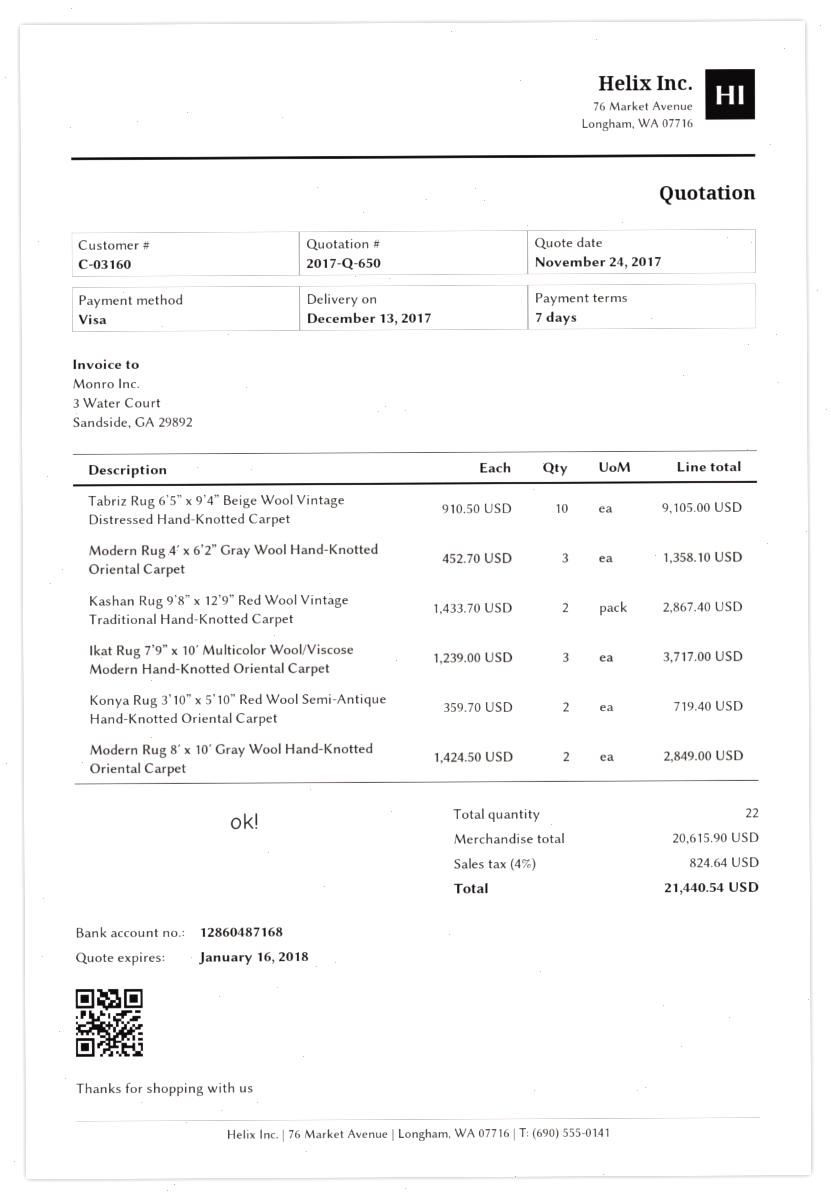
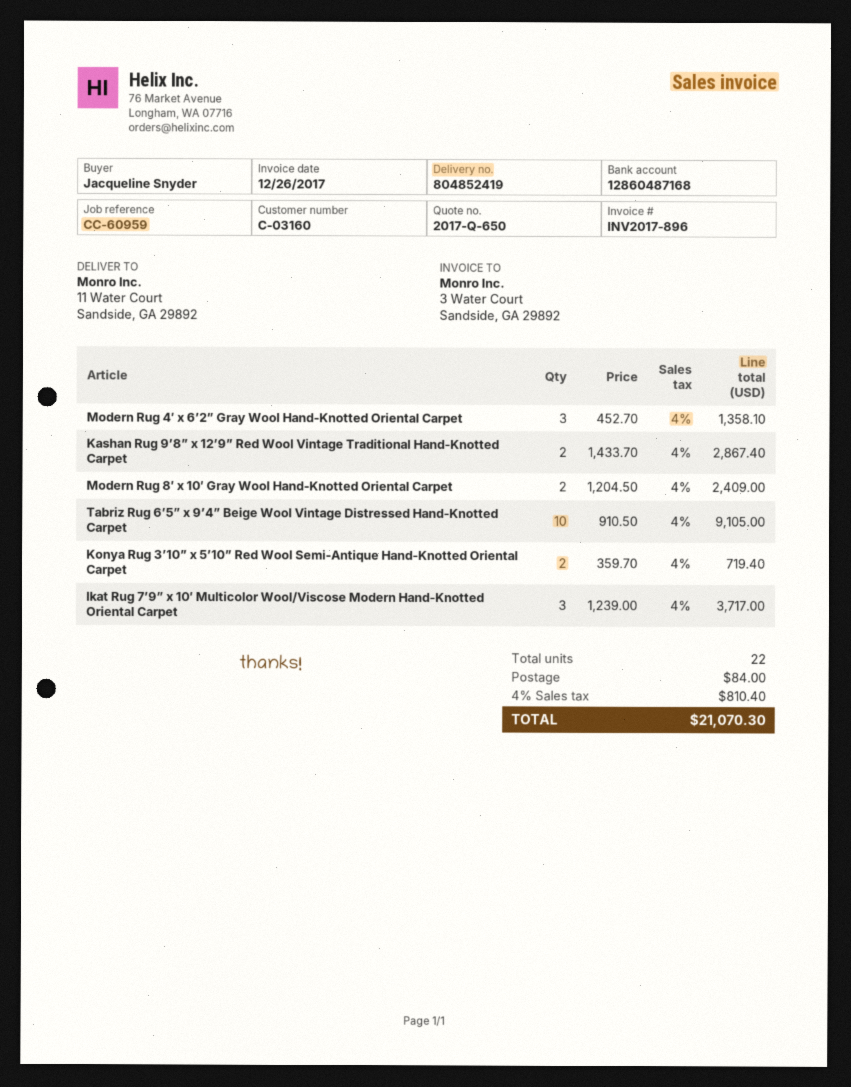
Modern Rug 8′ x 10′ Gray Wool Hand-Knotted Oriental Carpet: 2 x 1424.50 = 2849.00 -> 2 x 1204.50 = 2409.00
shipping: none -> 84.00
tax: 4% = 824.64 -> 4% = 810.40
total: 21440.54 -> 21070.30

